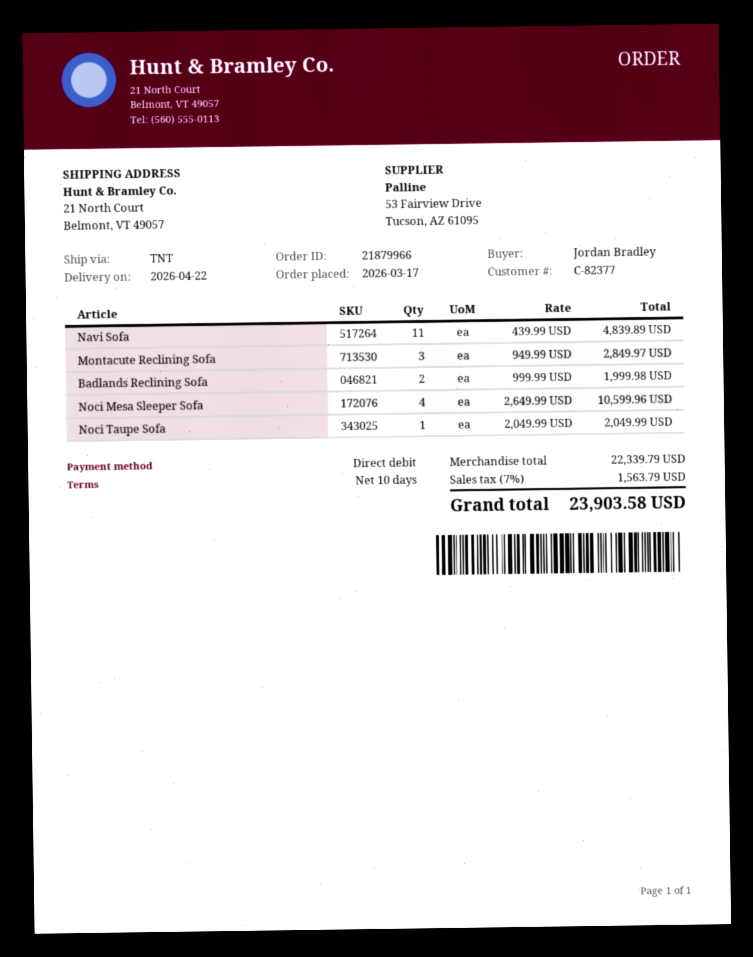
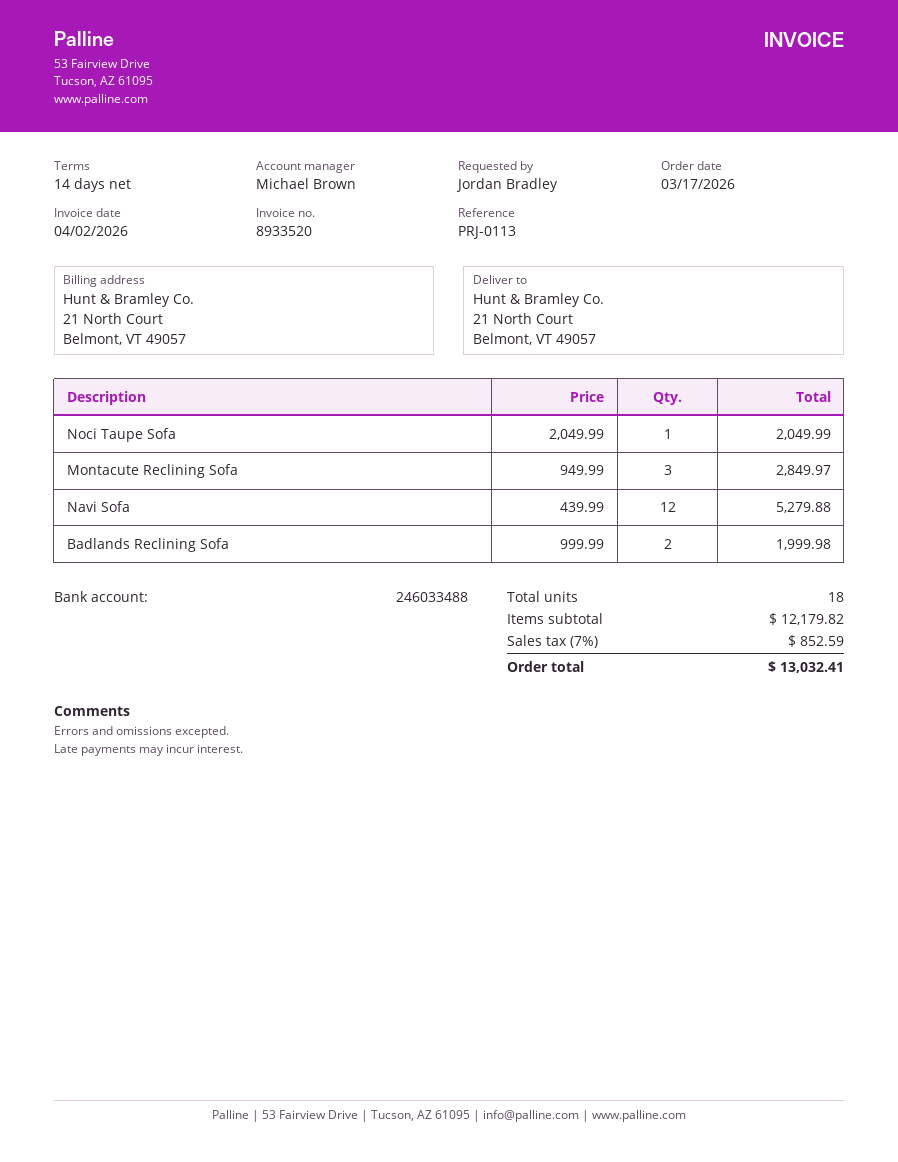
payment terms: 10 days -> 14 days
Navi Sofa: 11 x 439.99 = 4839.89 -> 12 x 439.99 = 5279.88
Noci Mesa Sleeper Sofa: 4 x 2649.99 = 10599.96 -> none
subtotal: 22339.79 -> 12179.82
tax: 7% = 1563.79 -> 7% = 852.59
total: 23903.58 -> 13032.41

